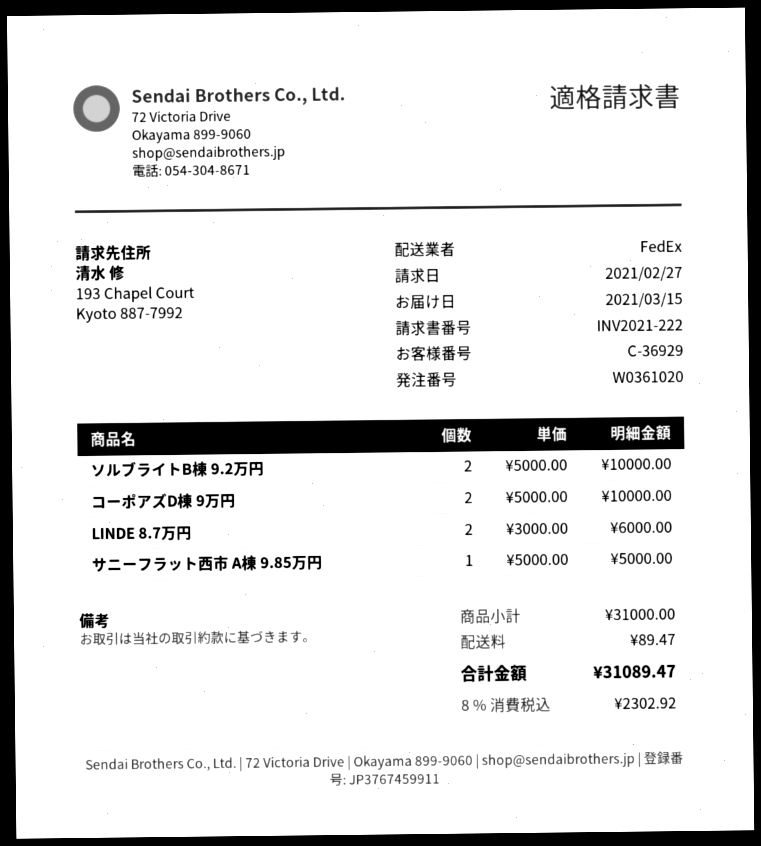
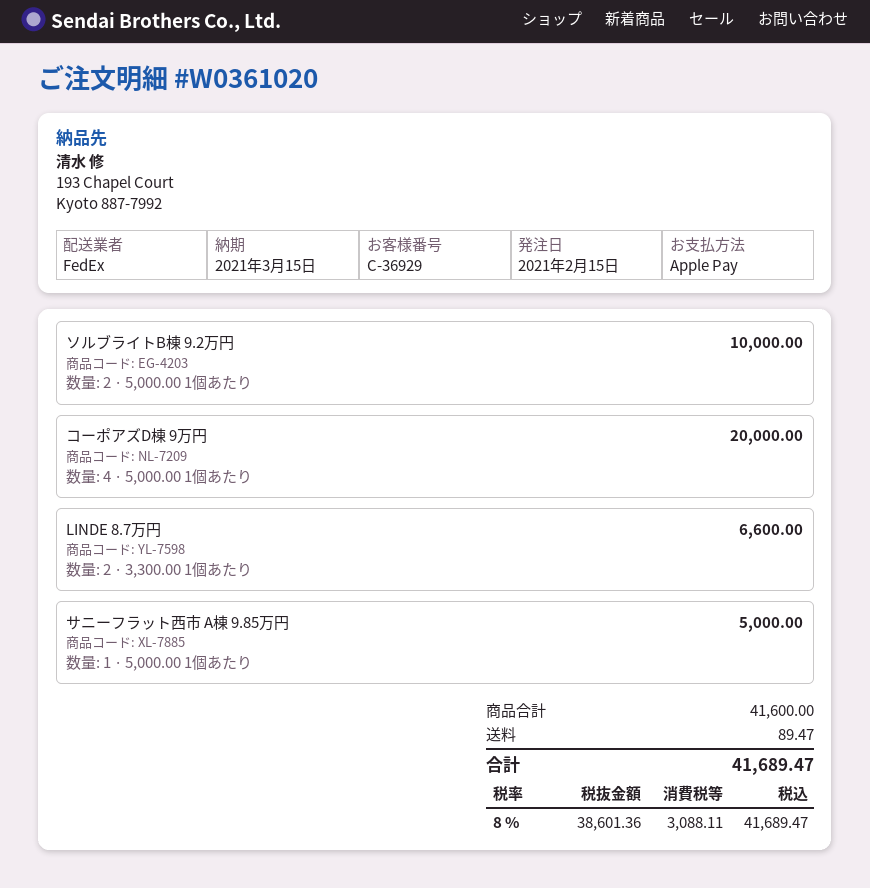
コーポアズD棟 9万円: 2 x 5000.00 = 10000.00 -> 4 x 5000.00 = 20000.00
LINDE 8.7万円: 2 x 3000.00 = 6000.00 -> 2 x 3300.00 = 6600.00
subtotal: 31000.00 -> 41600.00
tax: 8% = 2302.92 -> 8% = 3088.11
total: 31089.47 -> 41689.47

